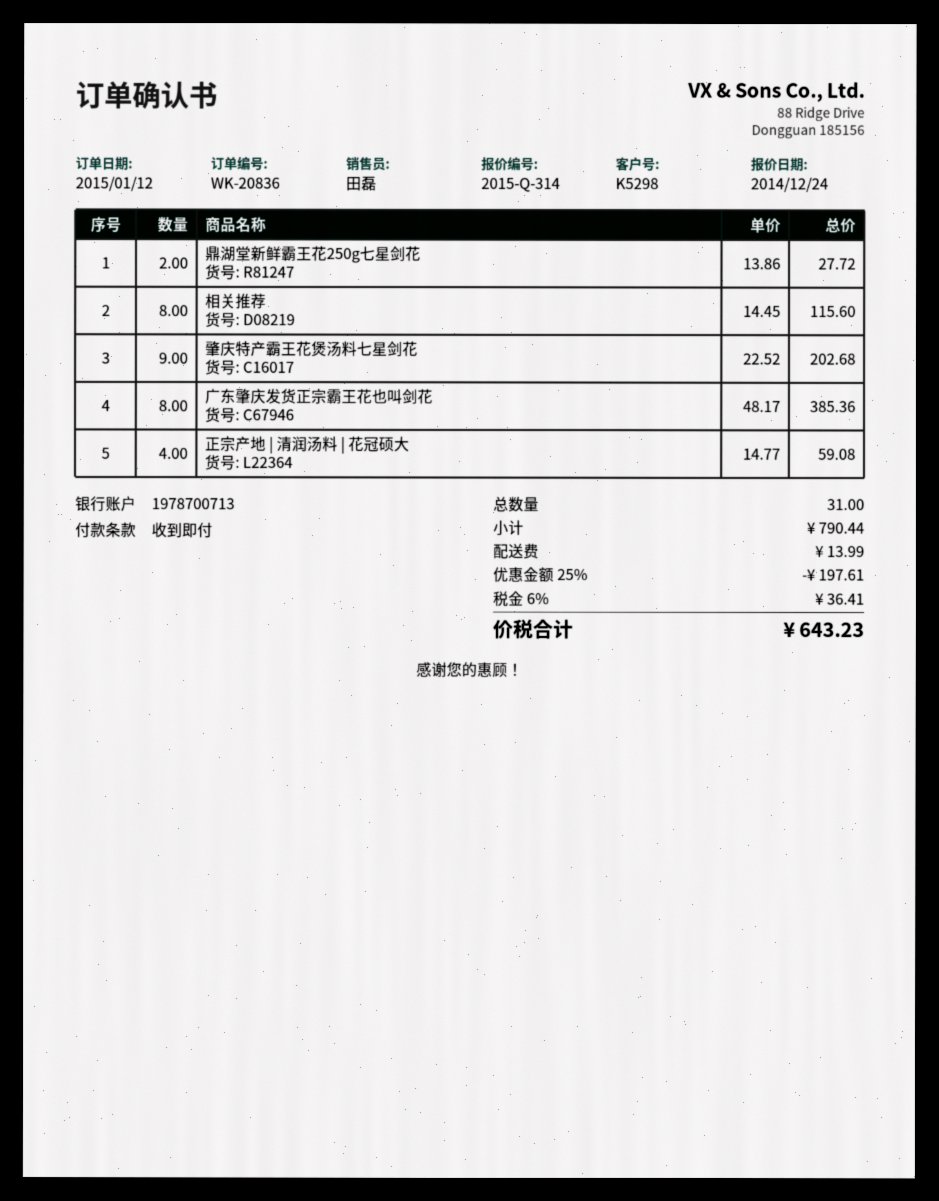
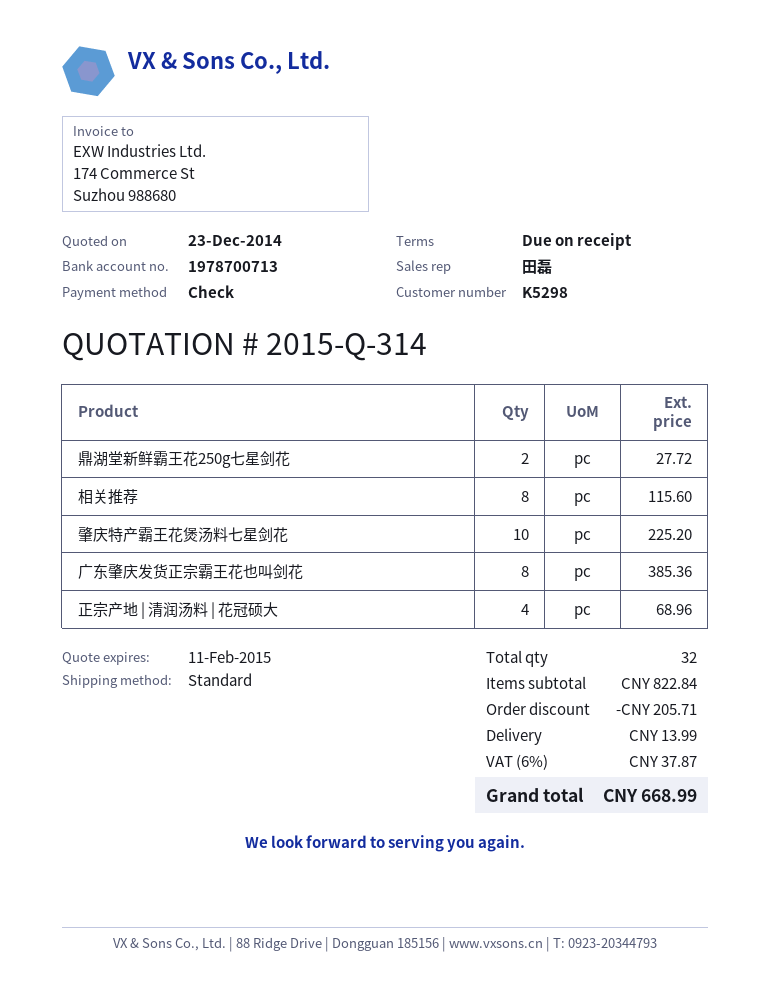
quote date: 2014-12-24 -> 2014-12-23
肇庆特产霸王花煲汤料七星剑花: 9 for 202.68 -> 10 for 225.20
正宗产地 | 清润汤料 | 花冠硕大: 4 for 59.08 -> 4 for 68.96
total quantity: 31 -> 32
subtotal: 790.44 -> 822.84
discount: 197.61 -> 205.71
tax: 6% = 36.41 -> 6% = 37.87
total: 643.23 -> 668.99

